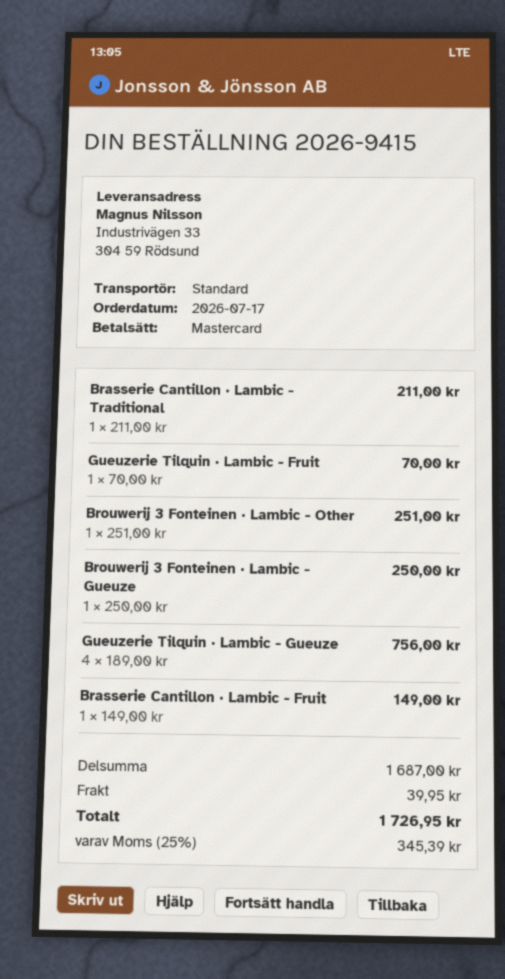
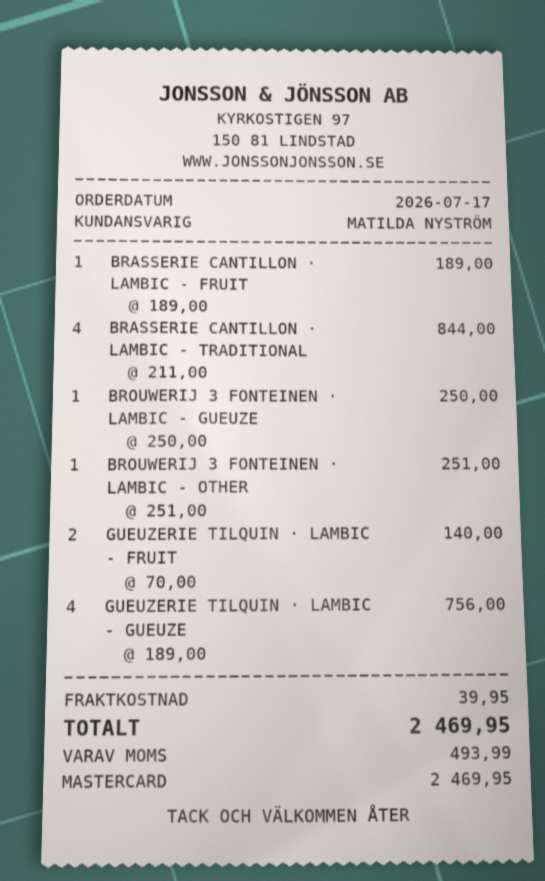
Brasserie Cantillon · Lambic - Traditional: 1 x 211.00 = 211.00 -> 4 x 211.00 = 844.00
Gueuzerie Tilquin · Lambic - Fruit: 1 x 70.00 = 70.00 -> 2 x 70.00 = 140.00
Brasserie Cantillon · Lambic - Fruit: 1 x 149.00 = 149.00 -> 1 x 189.00 = 189.00
tax: 345.39 -> 493.99
total: 1726.95 -> 2469.95

